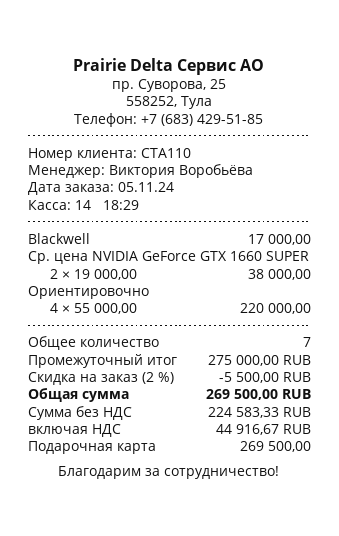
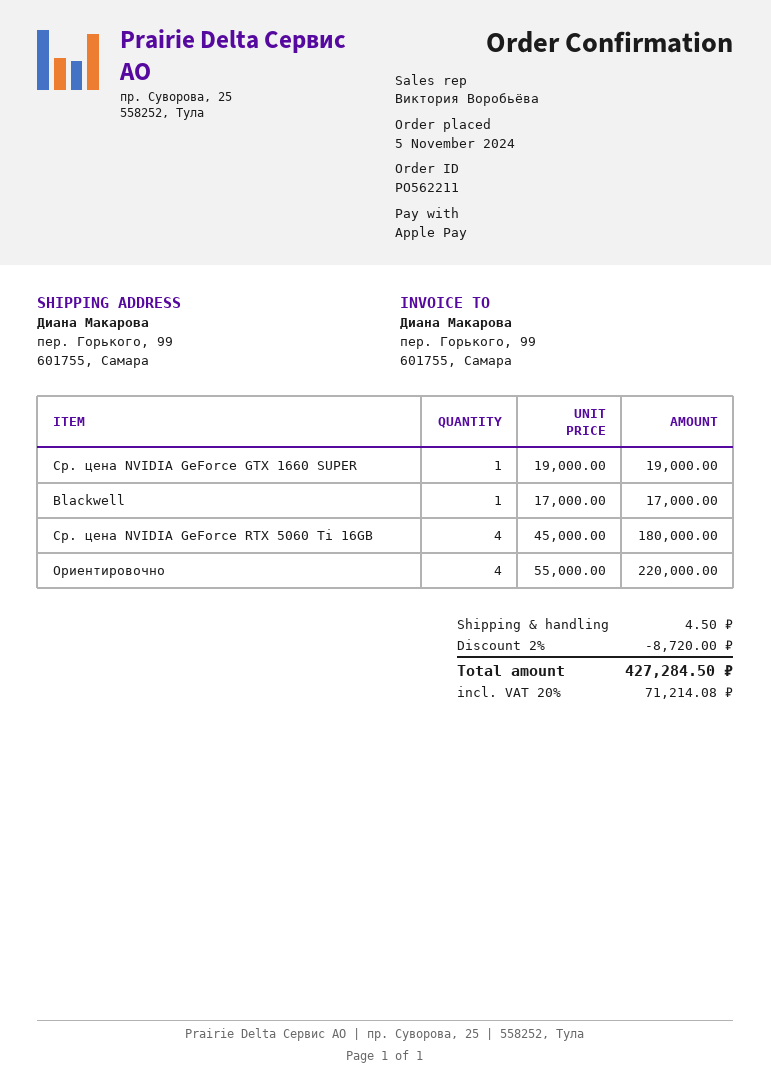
payment method: gift card -> Apple Pay
Ср. цена NVIDIA GeForce GTX 1660 SUPER: 2 x 19000.00 = 38000.00 -> 1 x 19000.00 = 19000.00
Ср. цена NVIDIA GeForce RTX 5060 Ti 16GB: none -> 4 x 45000.00 = 180000.00
discount: 2% = 5500.00 -> 2% = 8720.00
shipping: none -> 4.50
tax: 44916.67 -> 71214.08
total: 269500.00 -> 427284.50

